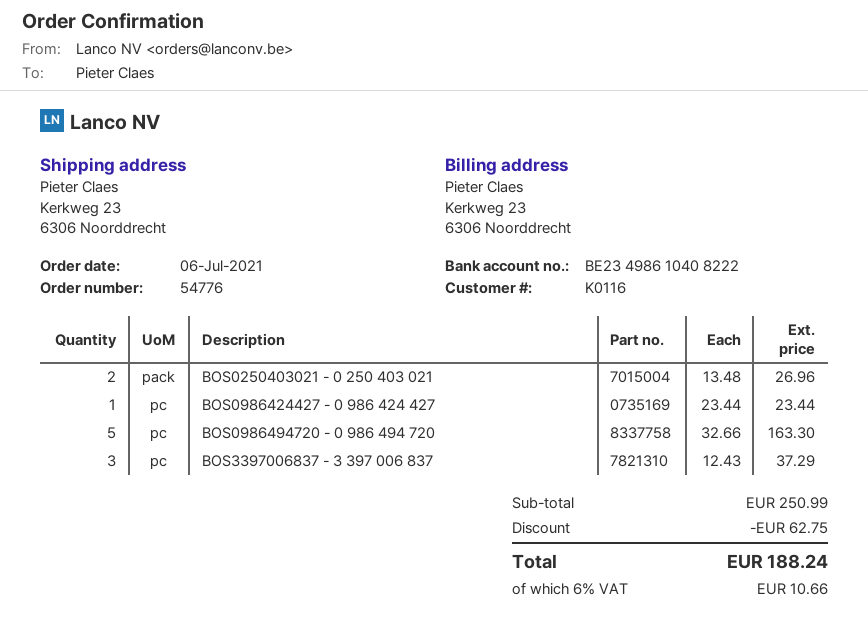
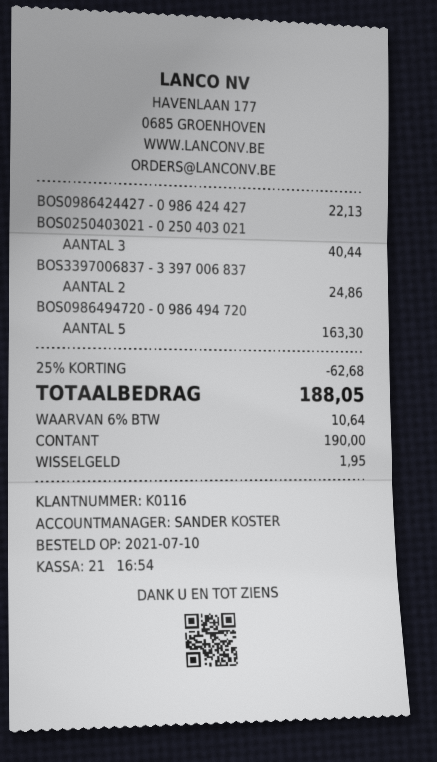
order date: 2021-07-06 -> 2021-07-10
BOS0250403021 - 0 250 403 021: 2 for 26.96 -> 3 for 40.44
BOS0986424427 - 0 986 424 427: 1 for 23.44 -> 1 for 22.13
BOS3397006837 - 3 397 006 837: 3 for 37.29 -> 2 for 24.86
discount: 62.75 -> 62.68
tax: 6% = 10.66 -> 6% = 10.64
total: 188.24 -> 188.05

